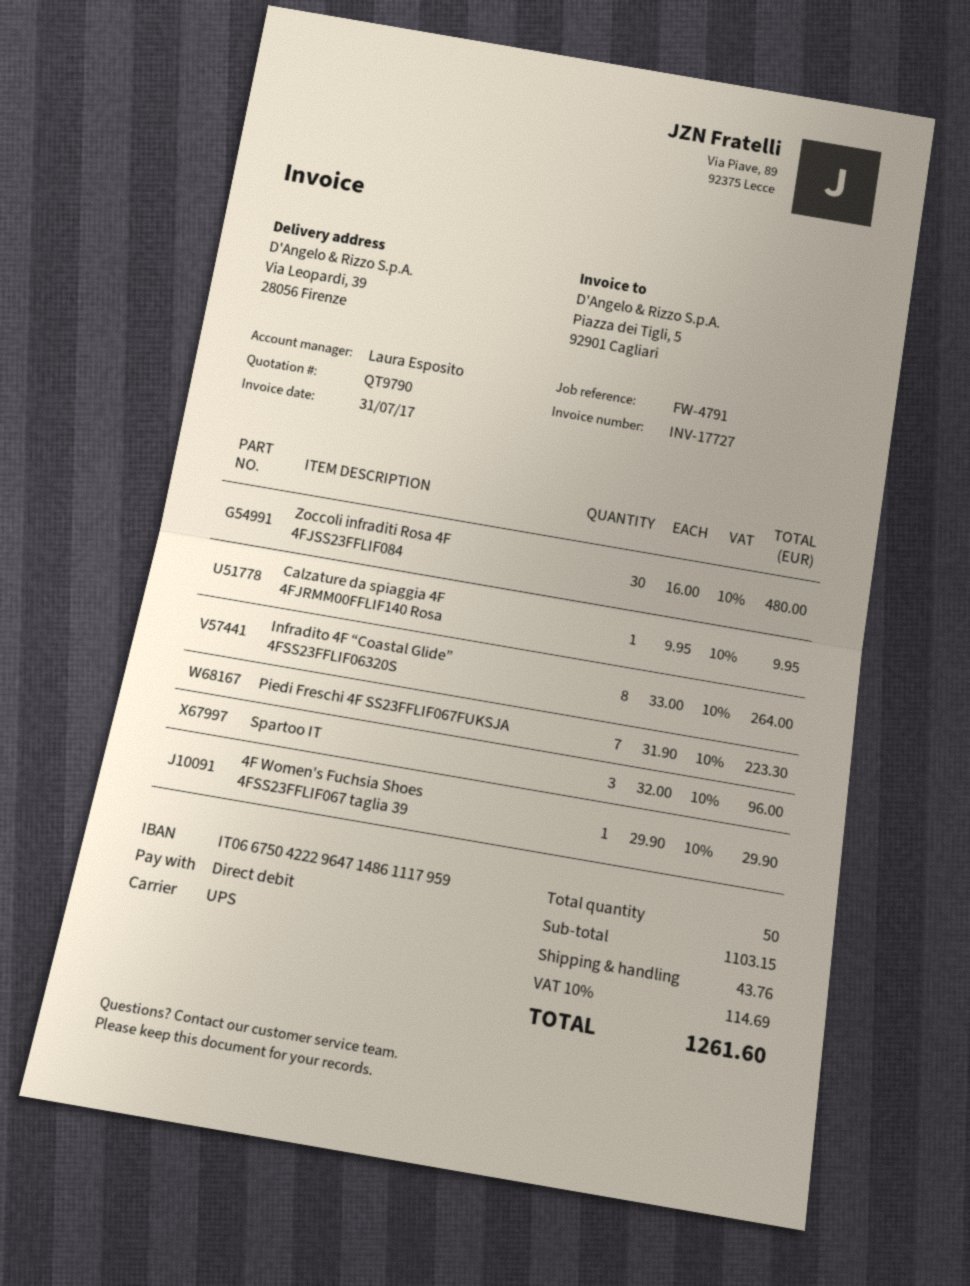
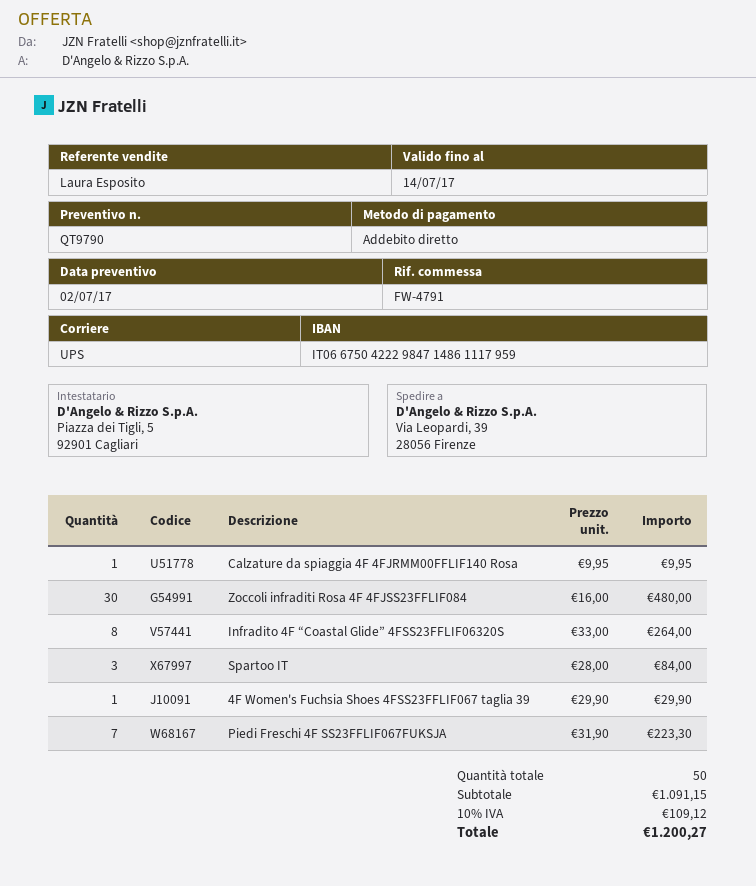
bank account: IT0667504222964714861117959 -> IT0667504222984714861117959
Spartoo IT: 3 x 32.00 = 96.00 -> 3 x 28.00 = 84.00
subtotal: 1103.15 -> 1091.15
shipping: 43.76 -> none
tax: 10% = 114.69 -> 10% = 109.12
total: 1261.60 -> 1200.27

